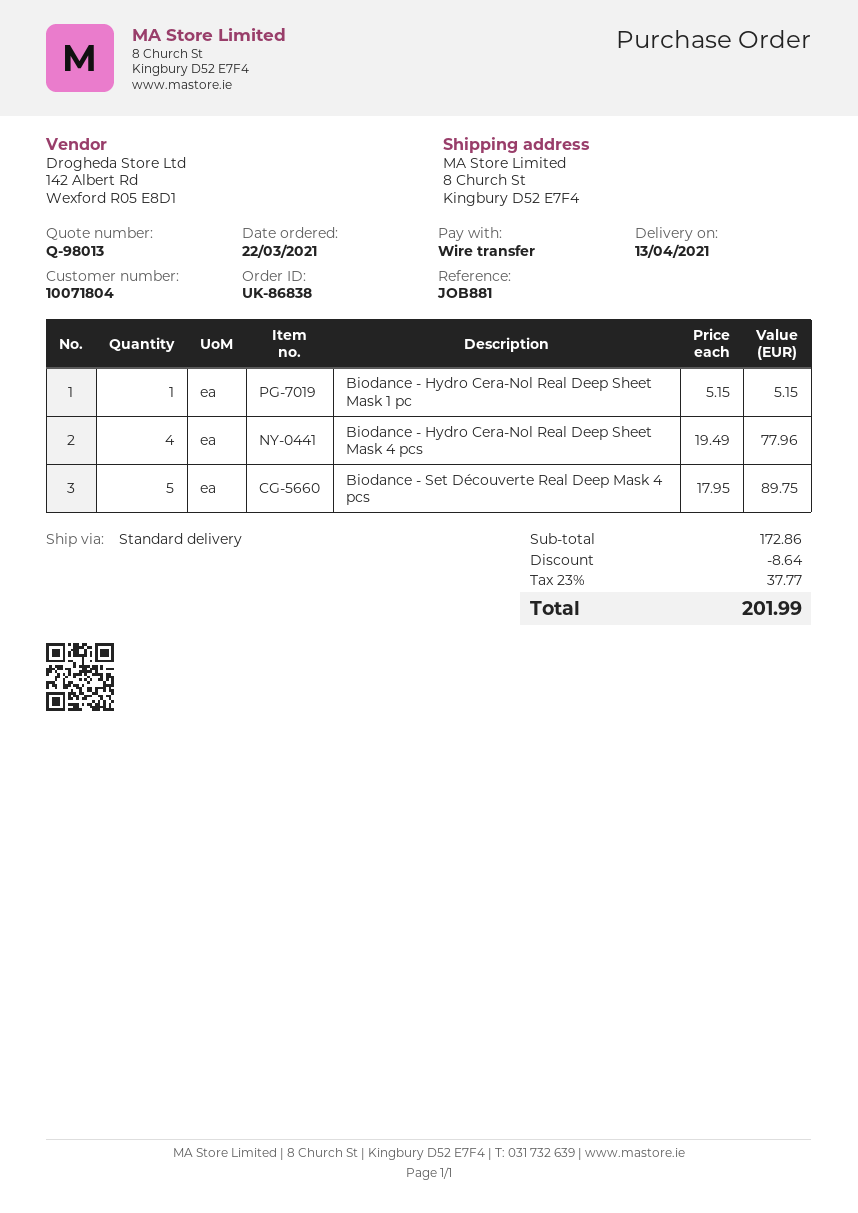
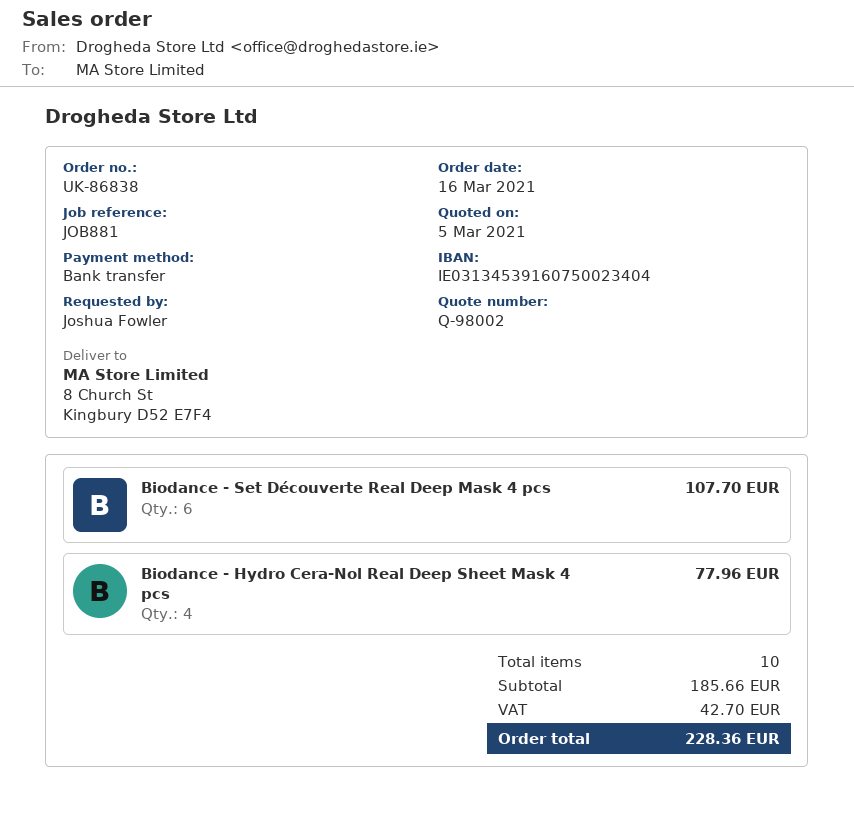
quote number: Q-98013 -> Q-98002
order date: 2021-03-22 -> 2021-03-16
Biodance - Hydro Cera-Nol Real Deep Sheet Mask 1 pc: 1 for 5.15 -> none
Biodance - Set Découverte Real Deep Mask 4 pcs: 5 for 89.75 -> 6 for 107.70
subtotal: 172.86 -> 185.66
discount: 8.64 -> none
tax: 37.77 -> 42.70
total: 201.99 -> 228.36

